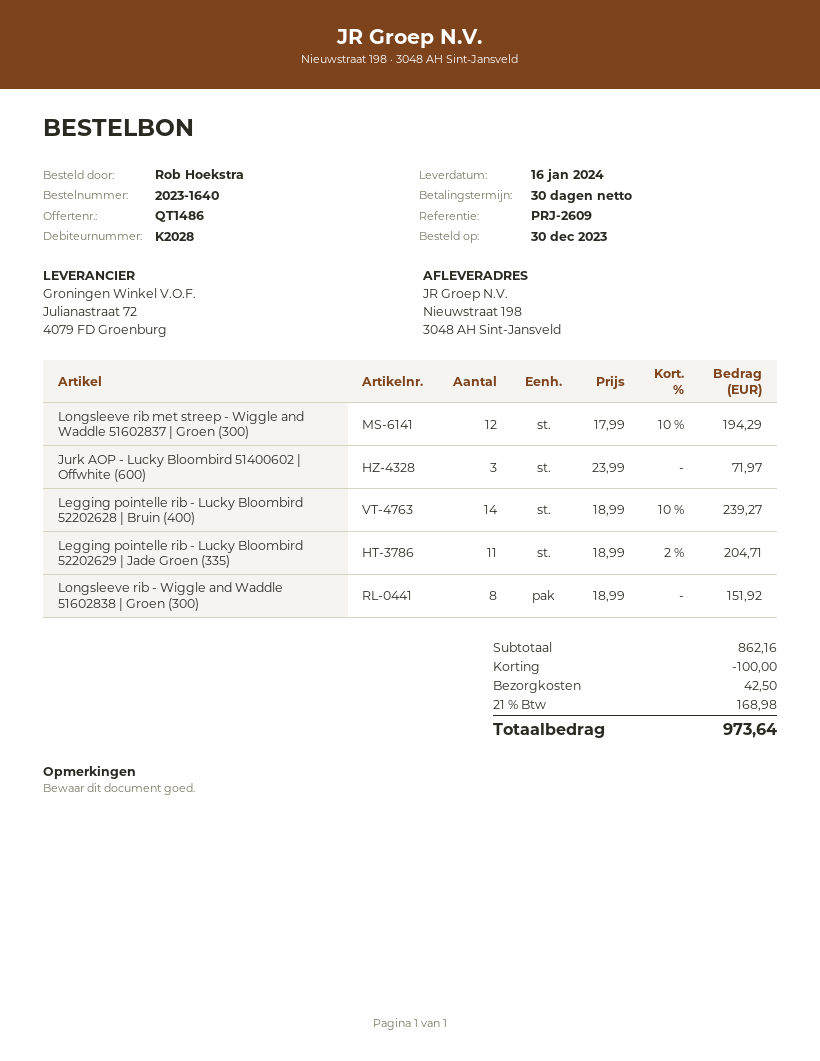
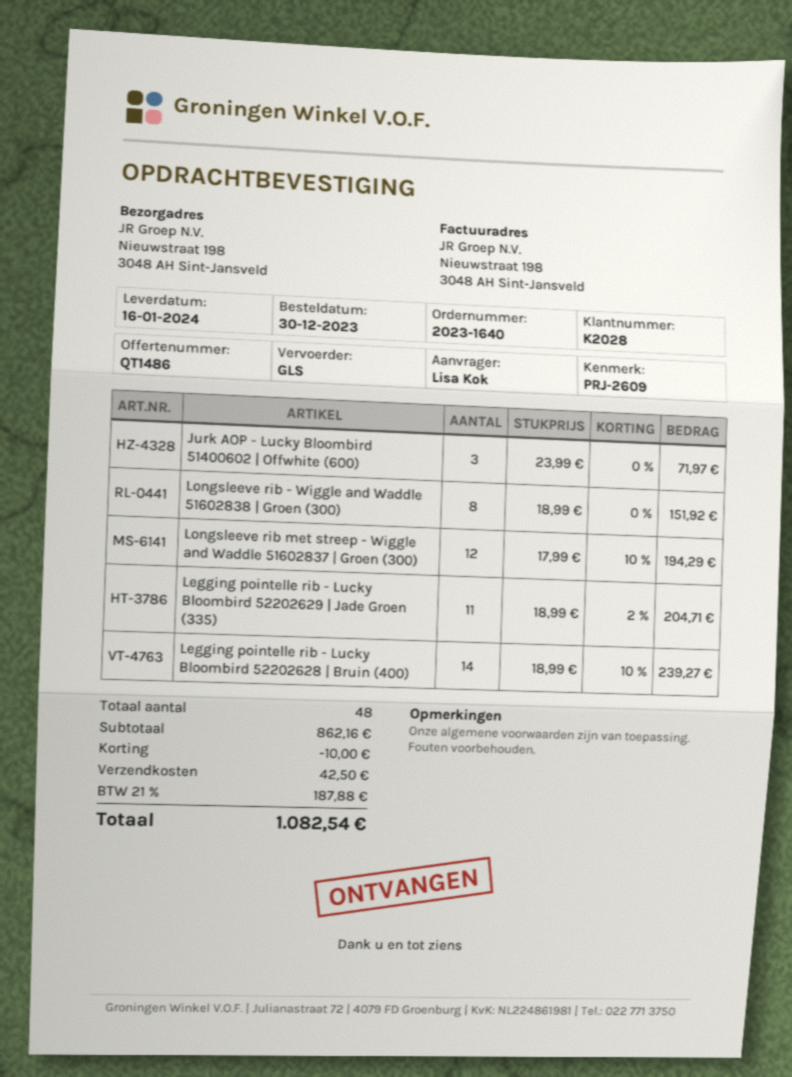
ordered by: Rob Hoekstra -> Lisa Kok
discount: 100.00 -> 10.00
tax: 21% = 168.98 -> 21% = 187.88
total: 973.64 -> 1082.54

